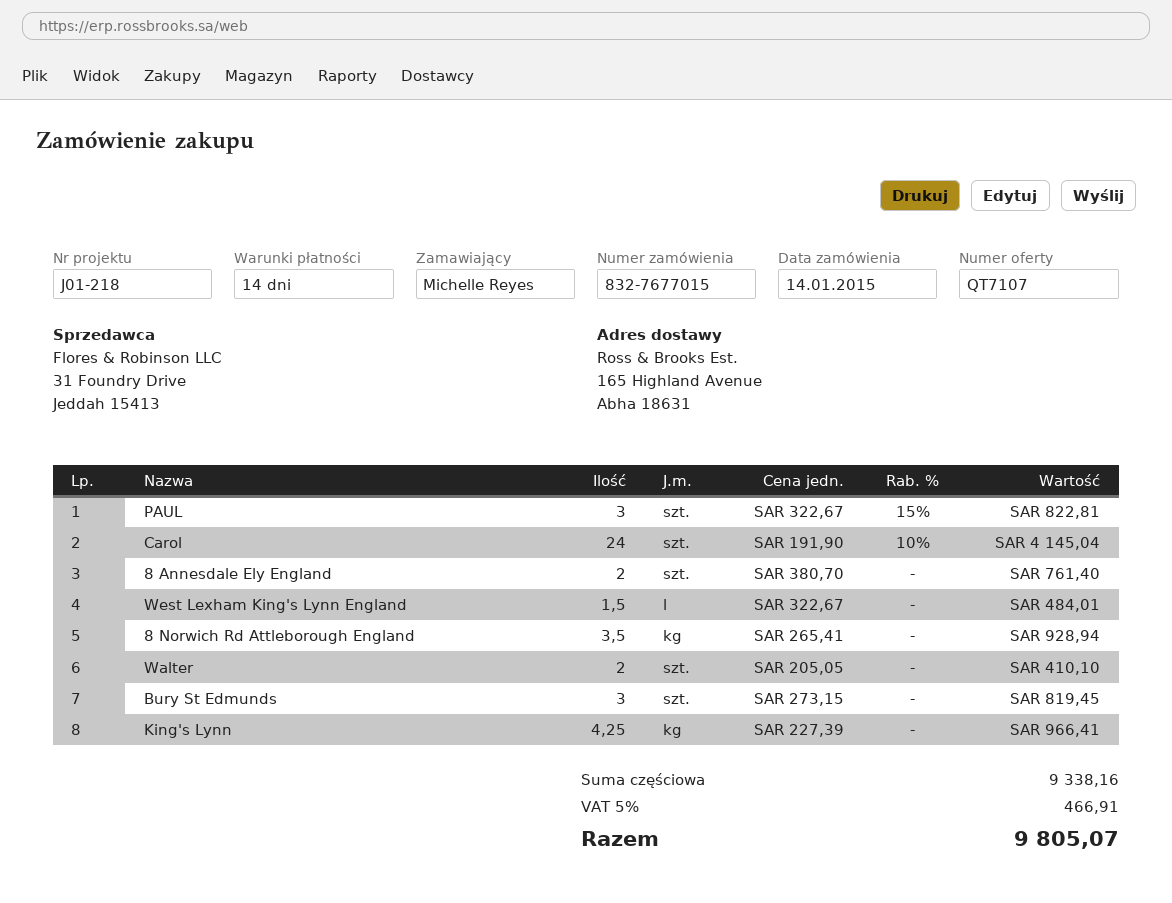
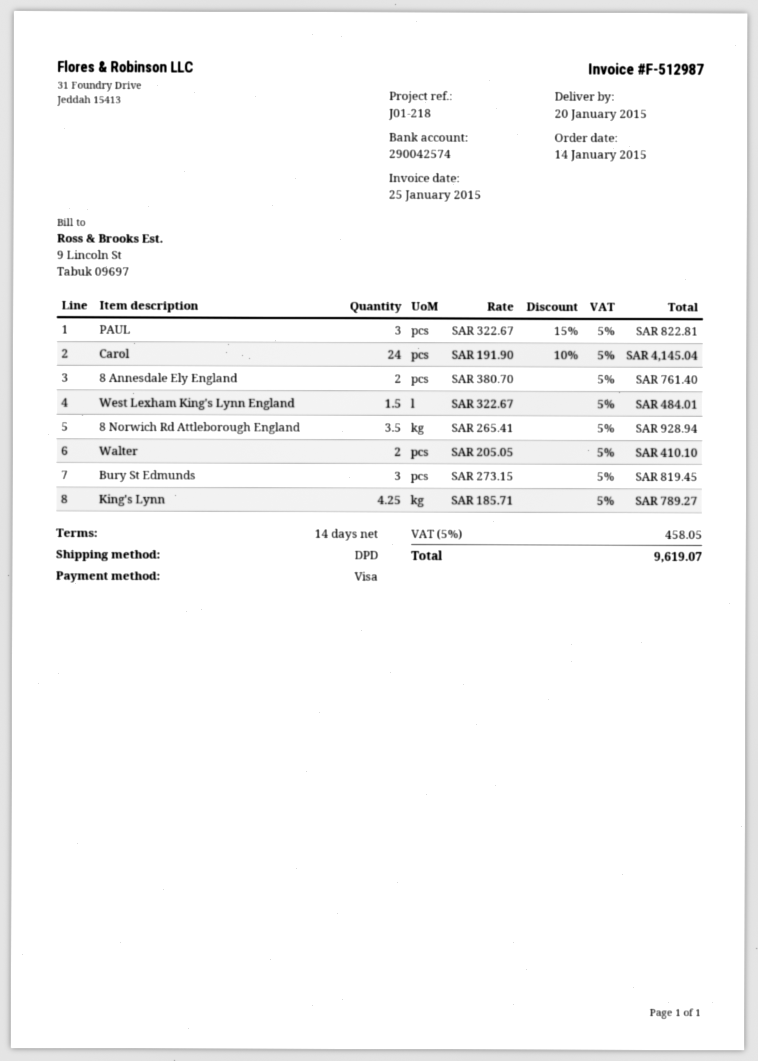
King's Lynn: 4.25 x 227.39 = 966.41 -> 4.25 x 185.71 = 789.27
tax: 5% = 466.91 -> 5% = 458.05
total: 9805.07 -> 9619.07

